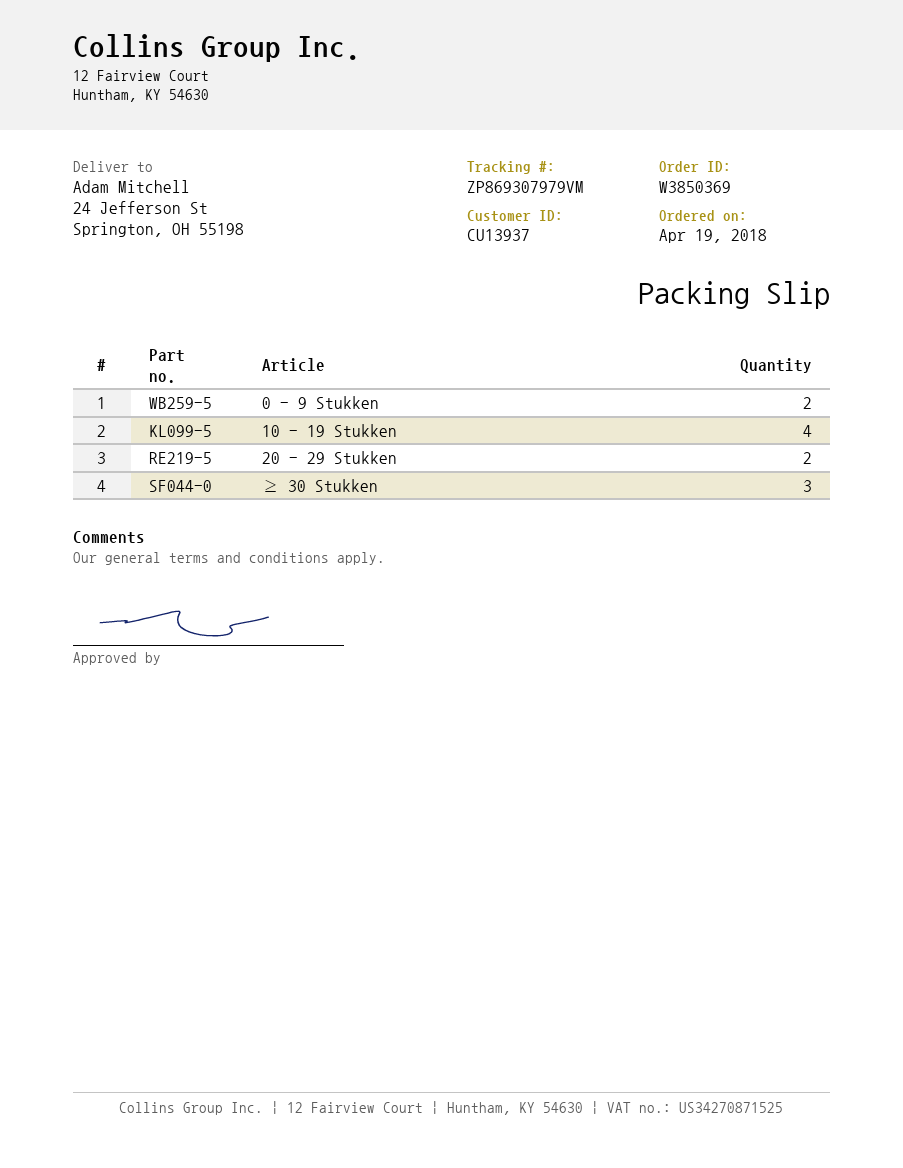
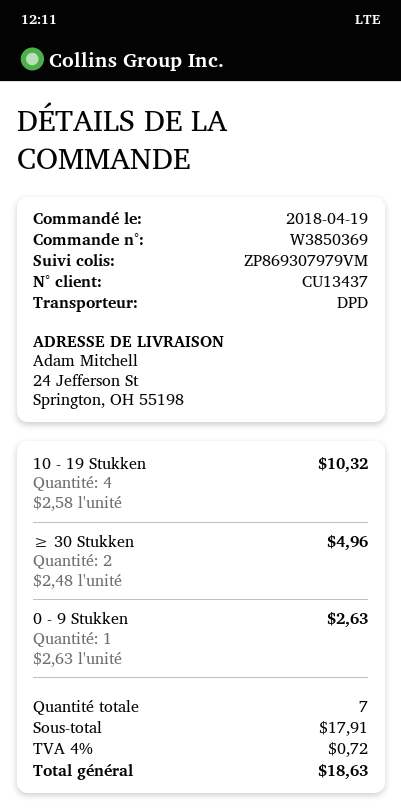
customer number: CU13937 -> CU13437
0 - 9 Stukken: 2 -> 1
20 - 29 Stukken: 2 -> none
≥ 30 Stukken: 3 -> 2

